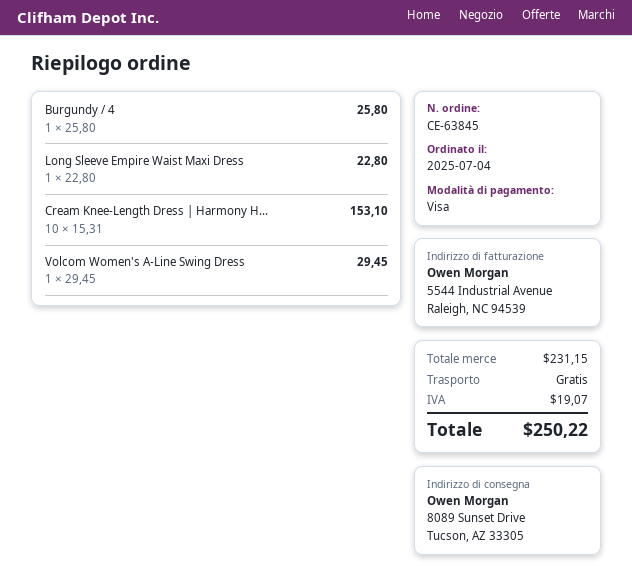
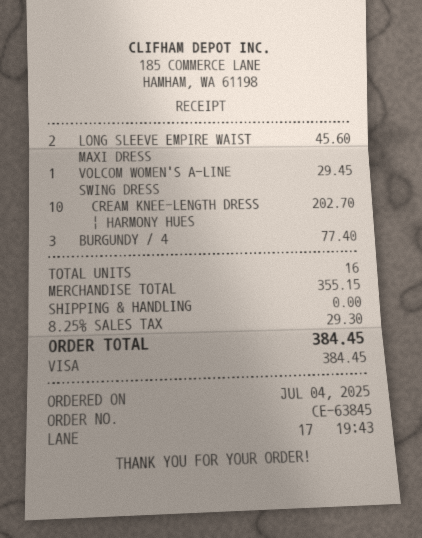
Burgundy / 4: 1 for 25.80 -> 3 for 77.40
Long Sleeve Empire Waist Maxi Dress: 1 for 22.80 -> 2 for 45.60
Cream Knee-Length Dress | Harmony H...: 10 for 153.10 -> 10 for 202.70
subtotal: 231.15 -> 355.15
tax: 19.07 -> 29.30
total: 250.22 -> 384.45

